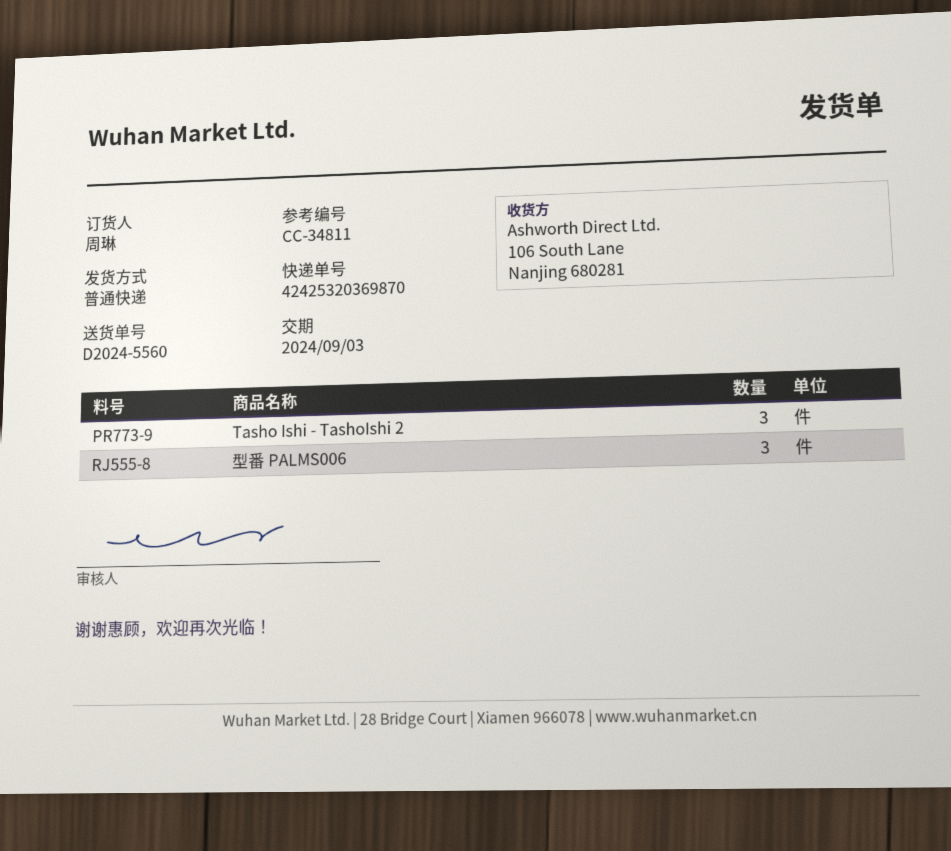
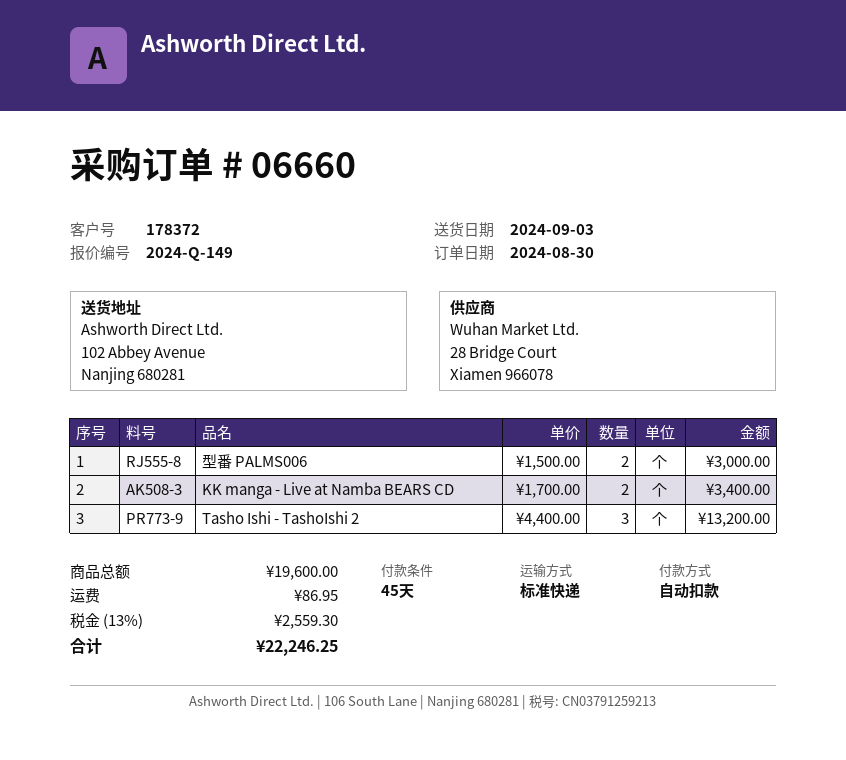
ship to: 106 South Lane, Nanjing 680281 -> 102 Abbey Avenue, Nanjing 680281
型番 PALMS006: 3 -> 2
KK manga - Live at Namba BEARS CD: none -> 2

